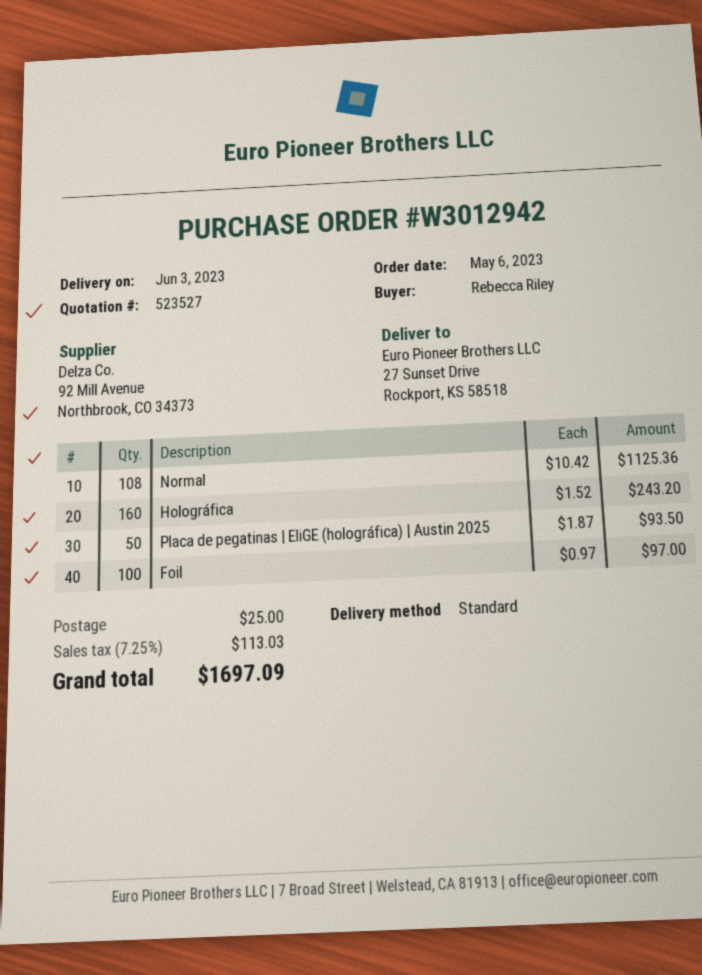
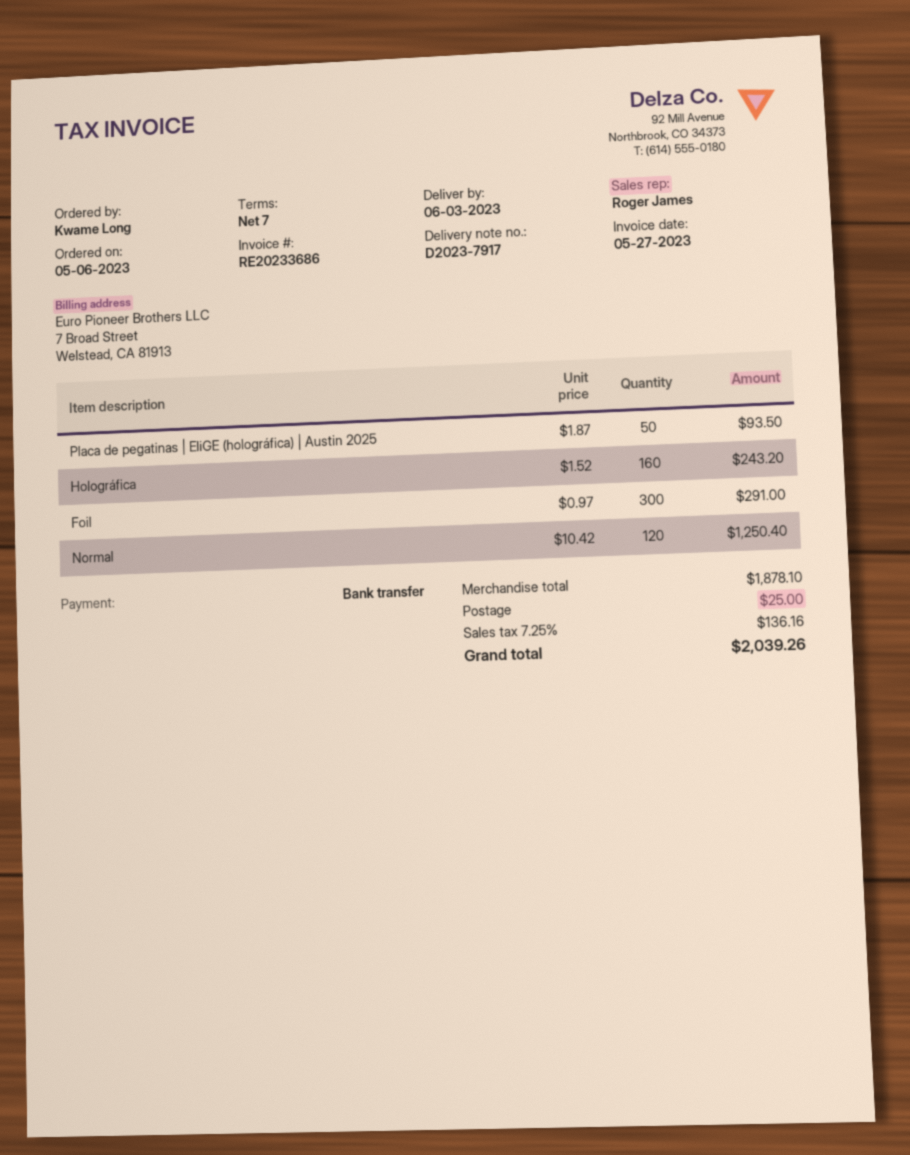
ordered by: Rebecca Riley -> Kwame Long
Normal: 108 x 10.42 = 1125.36 -> 120 x 10.42 = 1250.40
Foil: 100 x 0.97 = 97.00 -> 300 x 0.97 = 291.00
tax: 7.25% = 113.03 -> 7.25% = 136.16
total: 1697.09 -> 2039.26

